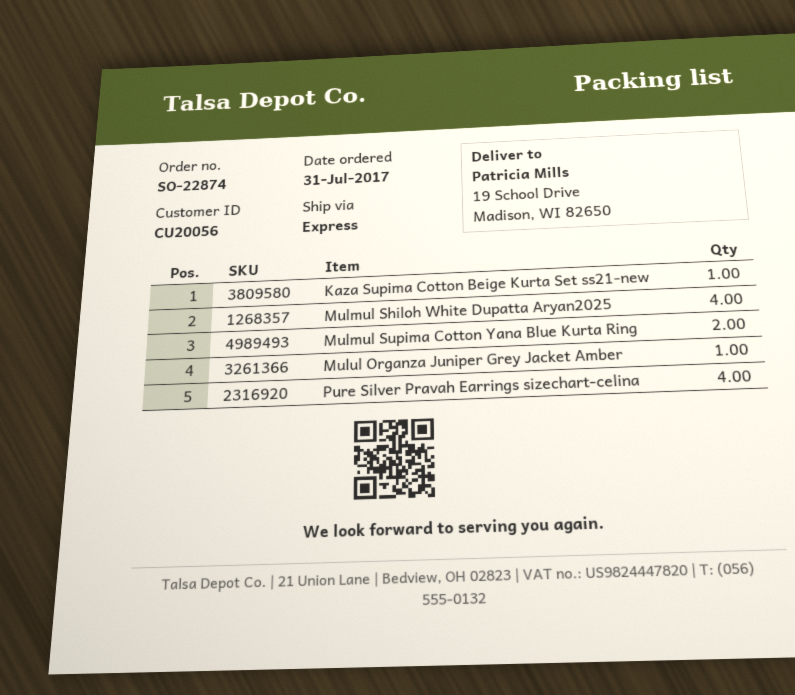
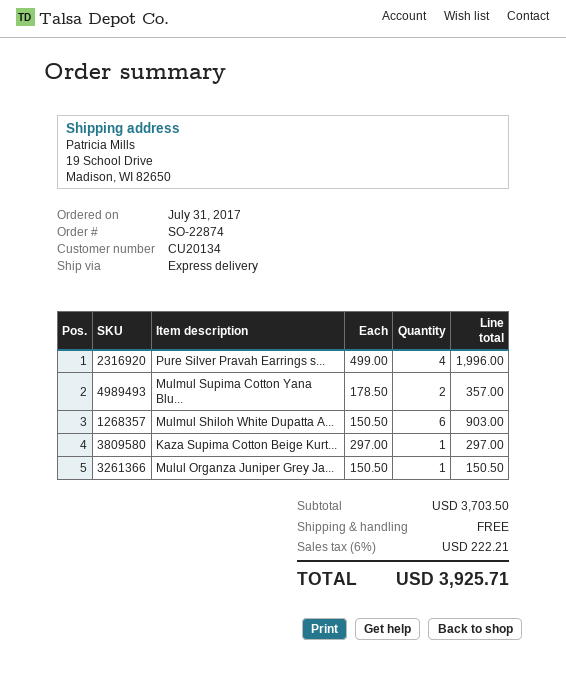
customer number: CU20056 -> CU20134
Mulmul Shiloh White Dupatta Aryan2025: 4 -> 6

